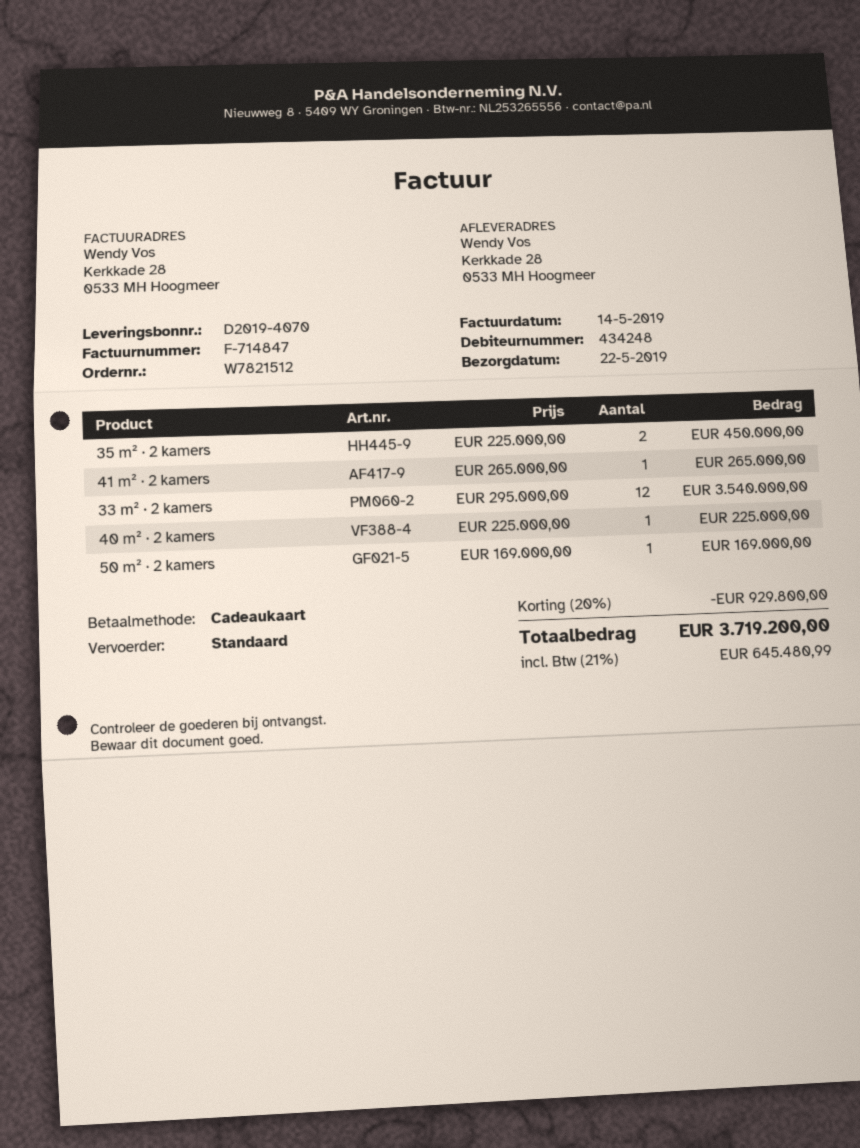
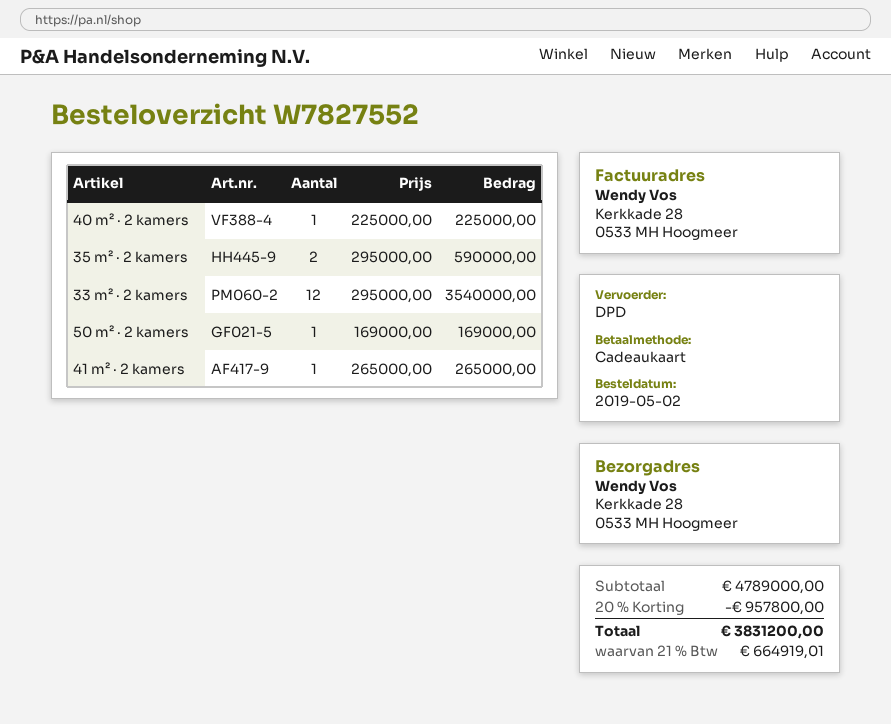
order number: W7821512 -> W7827552
shipping method: standard -> DPD
35 m² · 2 kamers: 2 x 225000.00 = 450000.00 -> 2 x 295000.00 = 590000.00
discount: 20% = 929800.00 -> 20% = 957800.00
tax: 21% = 645480.99 -> 21% = 664919.01
total: 3719200.00 -> 3831200.00

